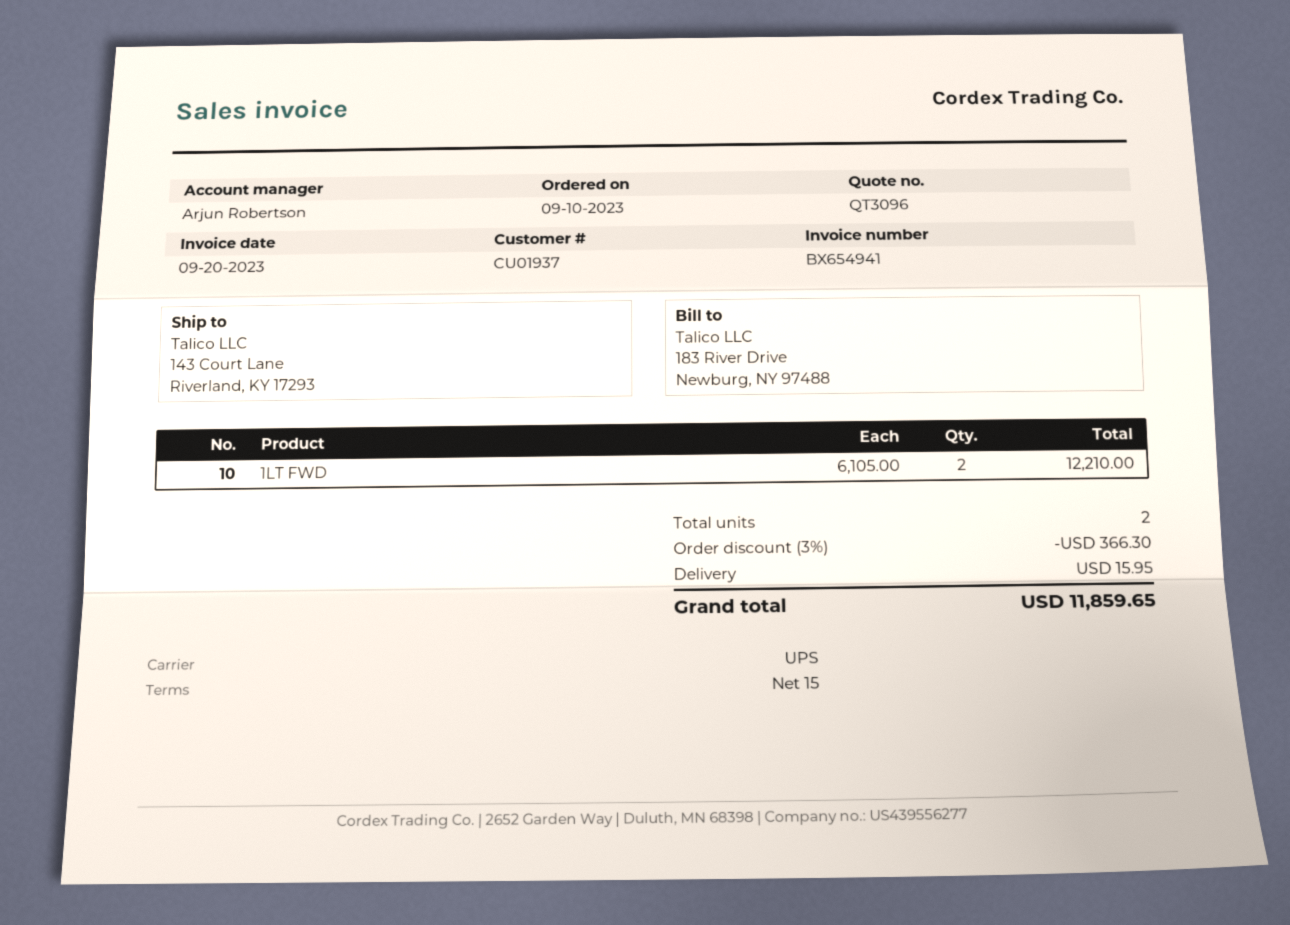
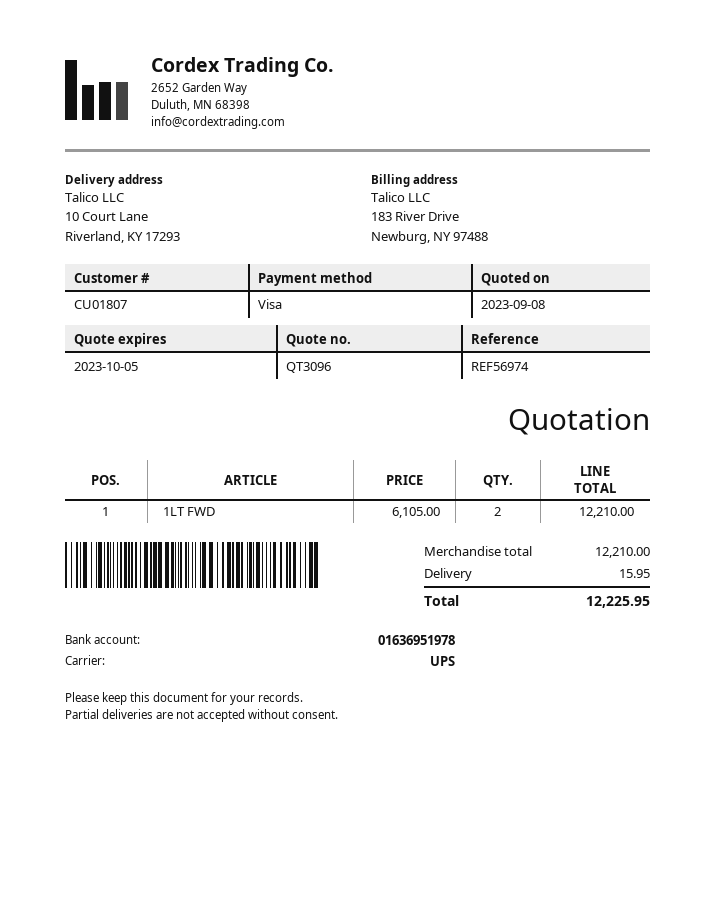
customer number: CU01937 -> CU01807
ship to: 143 Court Lane, Riverland, KY 17293 -> 10 Court Lane, Riverland, KY 17293
discount: 3% = 366.30 -> none
total: 11859.65 -> 12225.95

